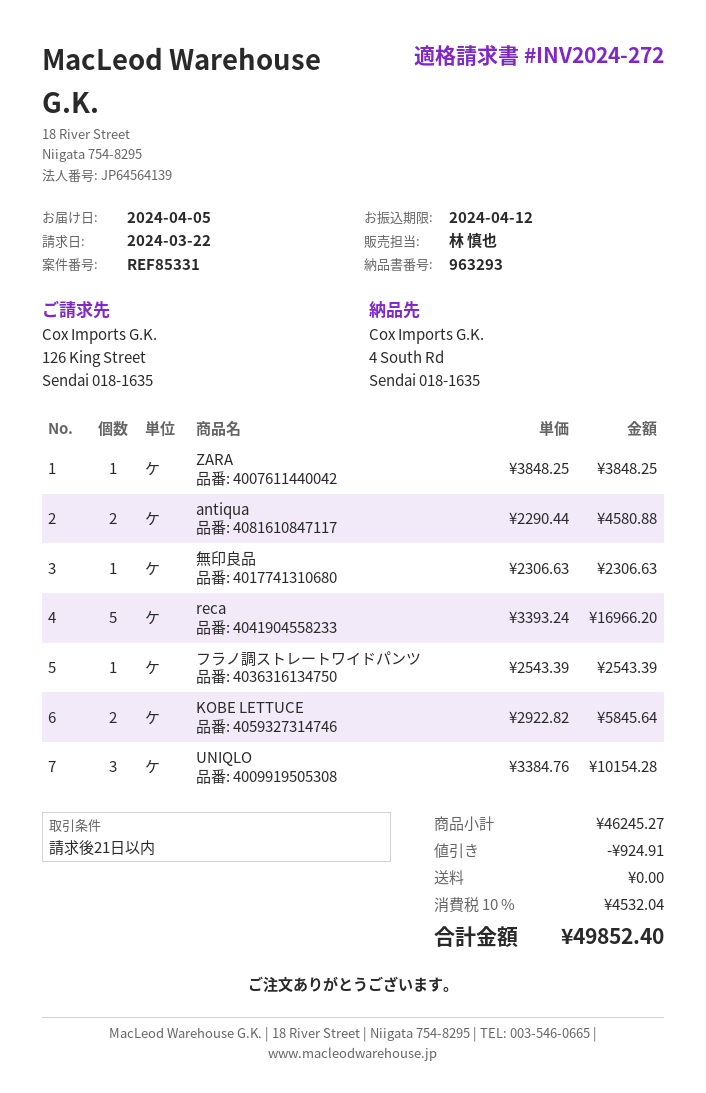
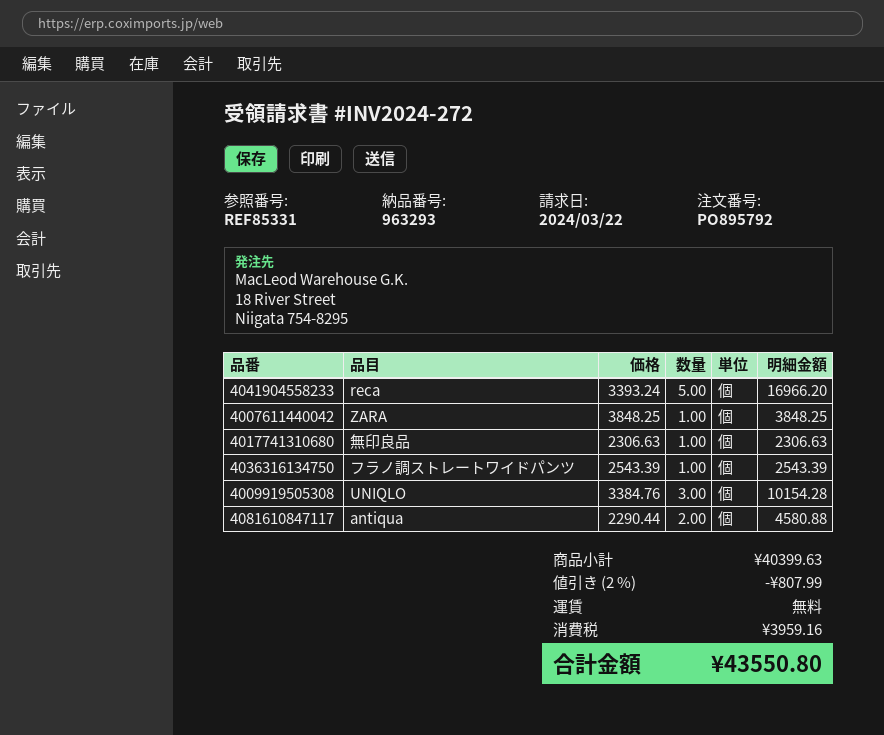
KOBE LETTUCE: 2 x 2922.82 = 5845.64 -> none
subtotal: 46245.27 -> 40399.63
discount: 924.91 -> 807.99
tax: 4532.04 -> 3959.16
total: 49852.40 -> 43550.80

